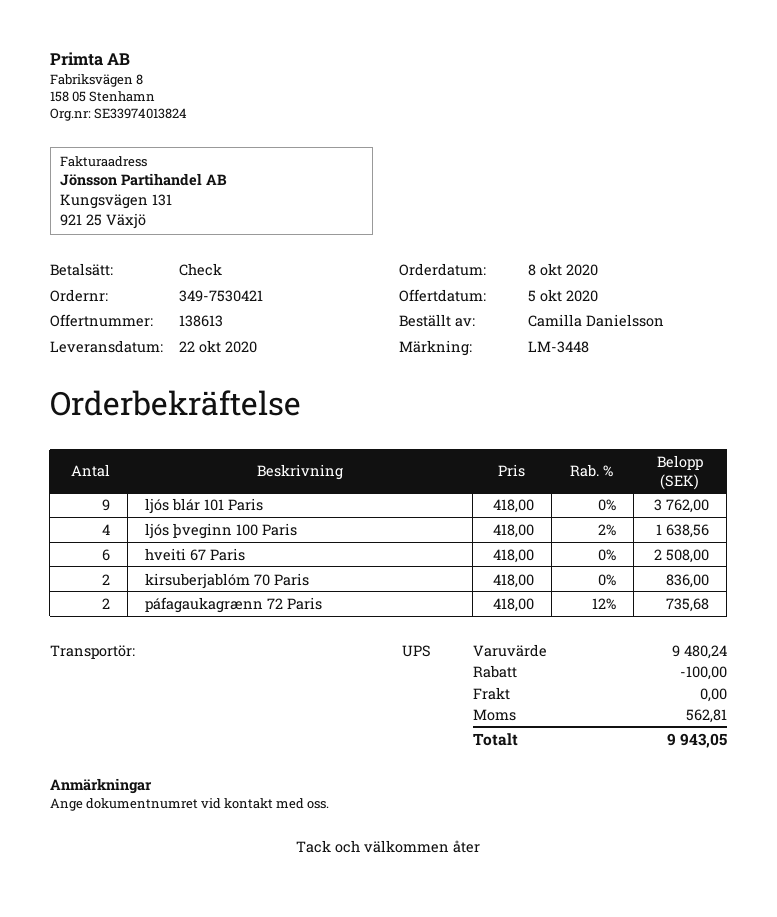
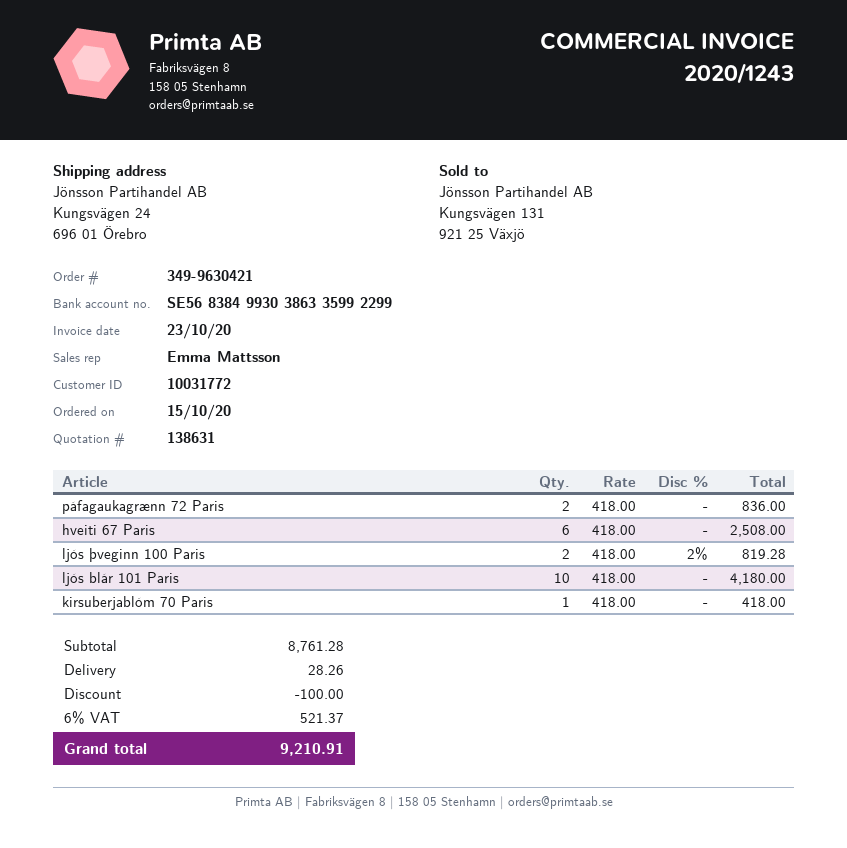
quote number: 138613 -> 138631
order number: 349-7530421 -> 349-9630421
order date: 2020-10-08 -> 2020-10-15
ljós blár 101 Paris: 9 x 418.00 = 3762.00 -> 10 x 418.00 = 4180.00
ljós þveginn 100 Paris: 4 x 418.00 - 2% = 1638.56 -> 2 x 418.00 - 2% = 819.28
kirsuberjablóm 70 Paris: 2 x 418.00 = 836.00 -> 1 x 418.00 = 418.00
páfagaukagrænn 72 Paris: 2 x 418.00 - 12% = 735.68 -> 2 x 418.00 = 836.00
subtotal: 9480.24 -> 8761.28
shipping: 0.00 -> 28.26
tax: 562.81 -> 521.37
total: 9943.05 -> 9210.91

